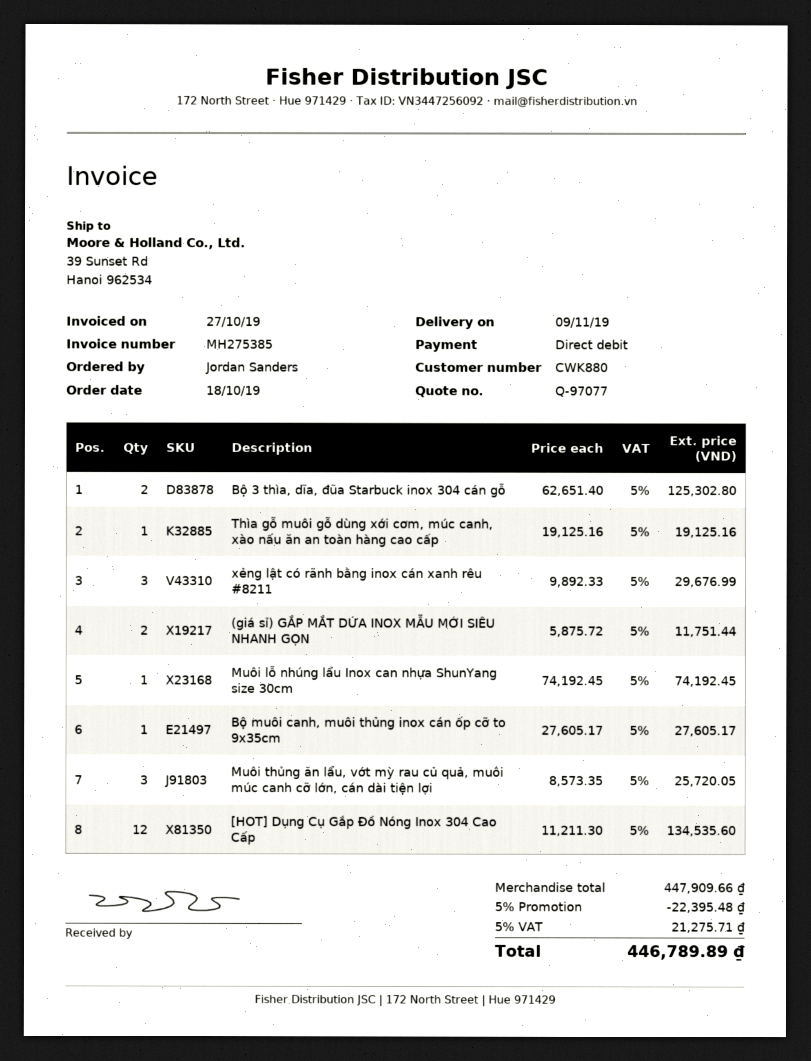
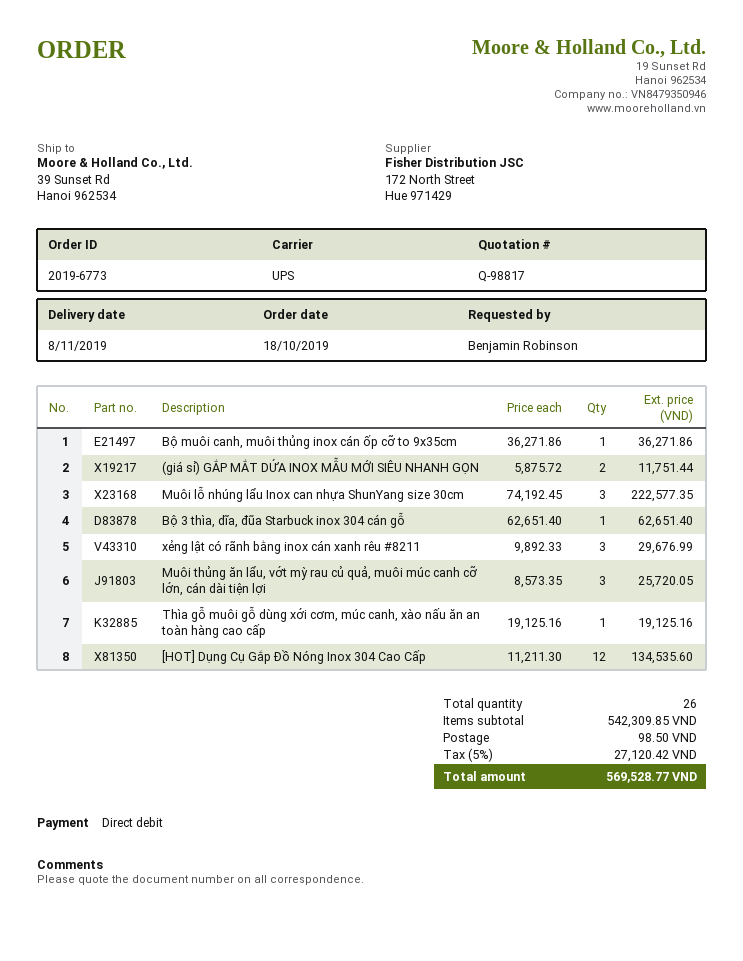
quote number: Q-97077 -> Q-98817
delivery date: 2019-11-09 -> 2019-11-08
ordered by: Jordan Sanders -> Benjamin Robinson
Bộ 3 thìa, dĩa, đũa Starbuck inox 304 cán gỗ: 2 x 62651.40 = 125302.80 -> 1 x 62651.40 = 62651.40
Muôi lỗ nhúng lẩu Inox can nhựa ShunYang size 30cm: 1 x 74192.45 = 74192.45 -> 3 x 74192.45 = 222577.35
Bộ muôi canh, muôi thủng inox cán ốp cỡ to 9x35cm: 1 x 27605.17 = 27605.17 -> 1 x 36271.86 = 36271.86
subtotal: 447909.66 -> 542309.85
discount: 5% = 22395.48 -> none
shipping: none -> 98.50
tax: 5% = 21275.71 -> 5% = 27120.42
total: 446789.89 -> 569528.77

